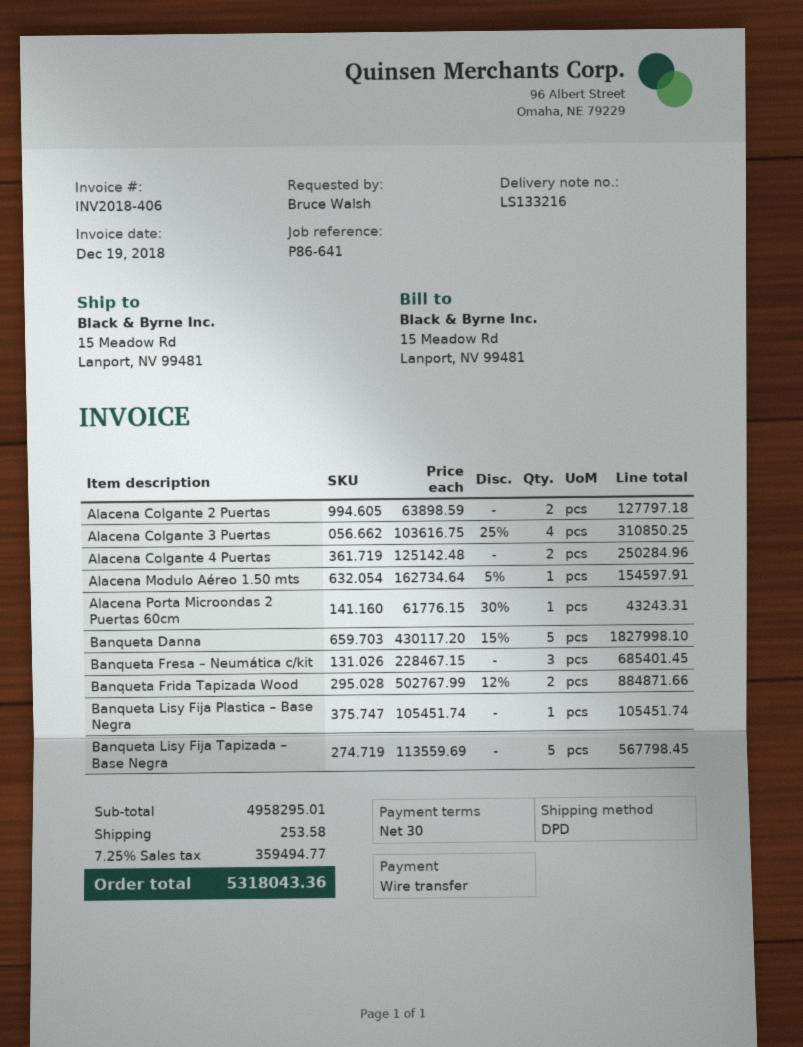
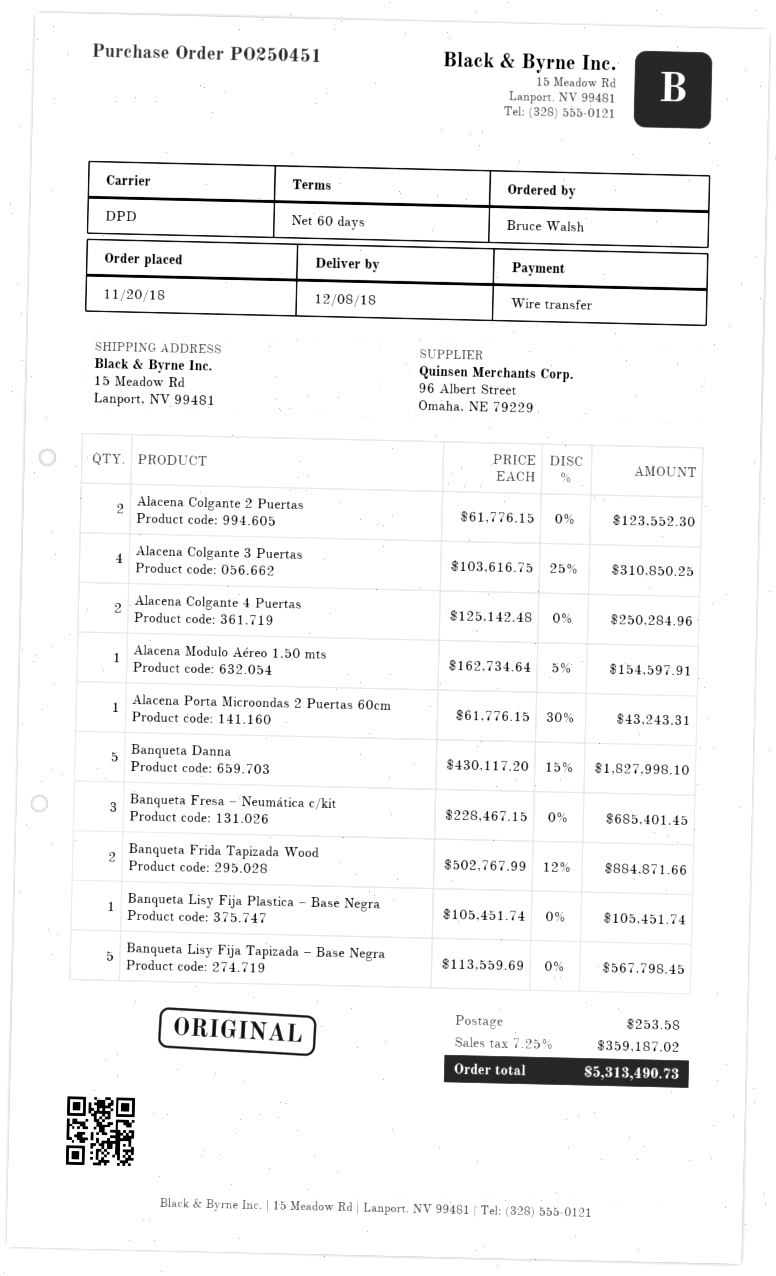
payment terms: 30 days -> 60 days
Alacena Colgante 2 Puertas: 2 x 63898.59 = 127797.18 -> 2 x 61776.15 = 123552.30
tax: 7.25% = 359494.77 -> 7.25% = 359187.02
total: 5318043.36 -> 5313490.73

